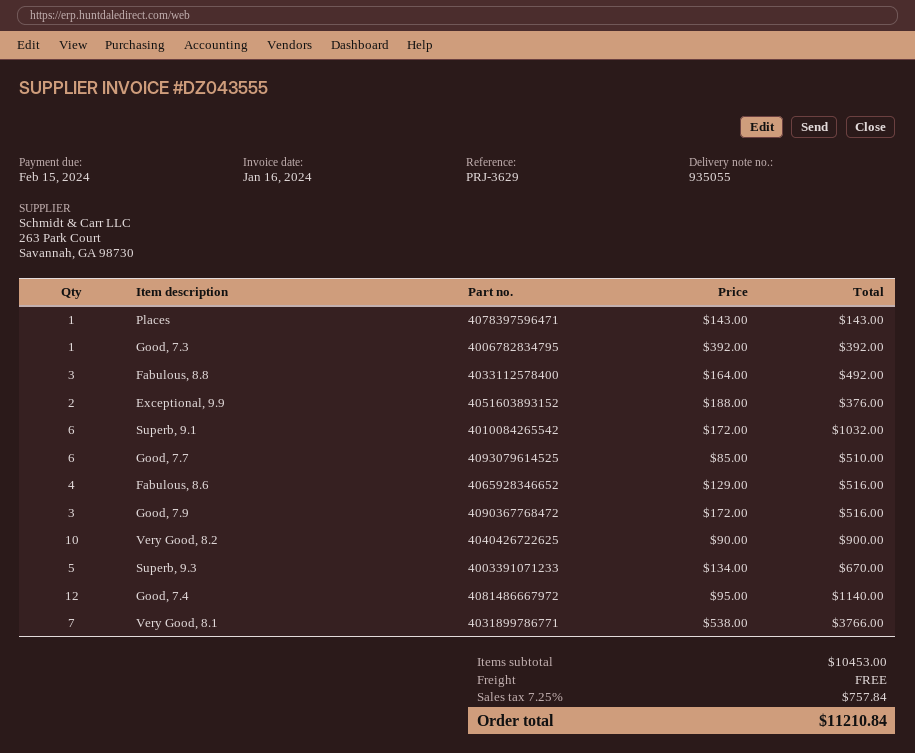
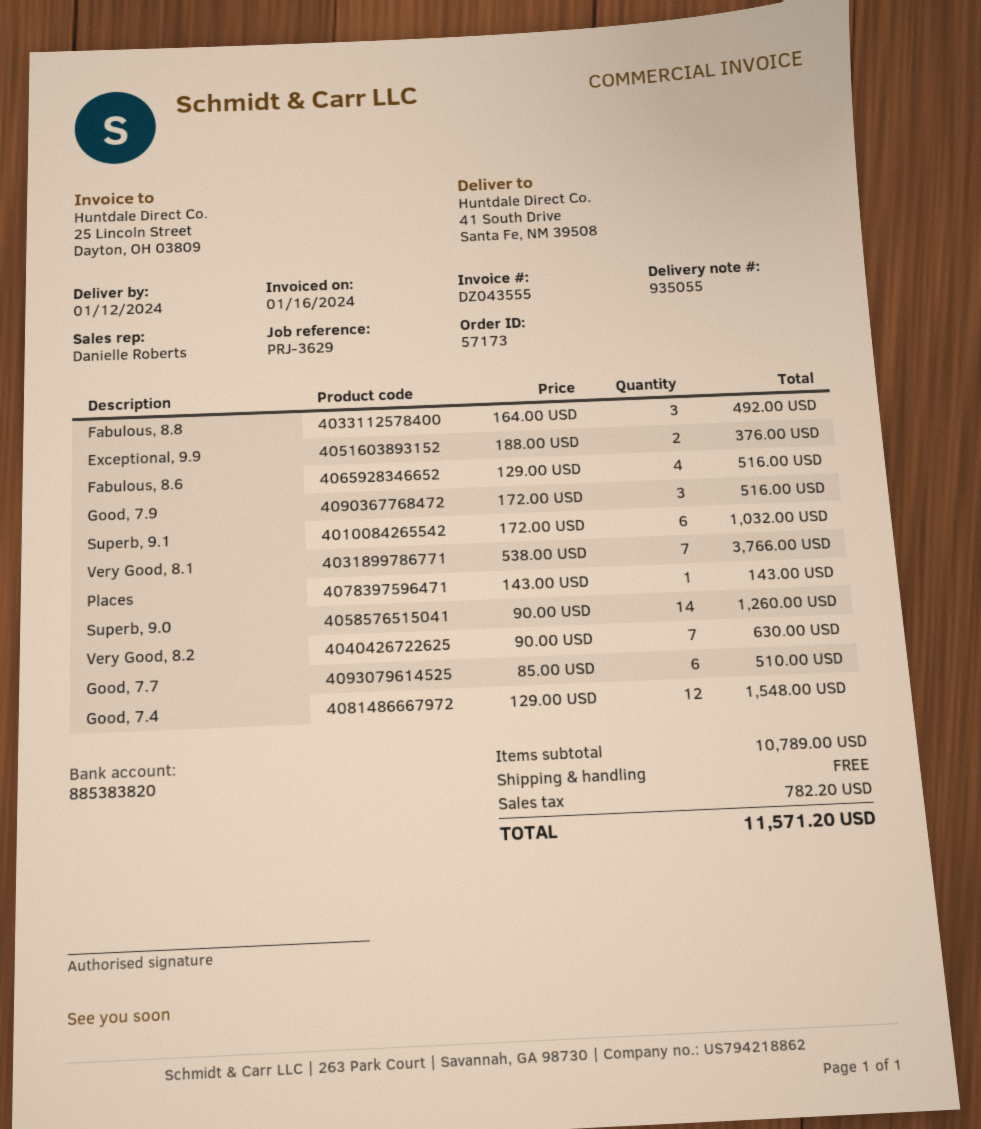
Good, 7.3: 1 x 392.00 = 392.00 -> none
Very Good, 8.2: 10 x 90.00 = 900.00 -> 7 x 90.00 = 630.00
Superb, 9.3: 5 x 134.00 = 670.00 -> none
Good, 7.4: 12 x 95.00 = 1140.00 -> 12 x 129.00 = 1548.00
Superb, 9.0: none -> 14 x 90.00 = 1260.00
subtotal: 10453.00 -> 10789.00
tax: 757.84 -> 782.20
total: 11210.84 -> 11571.20

